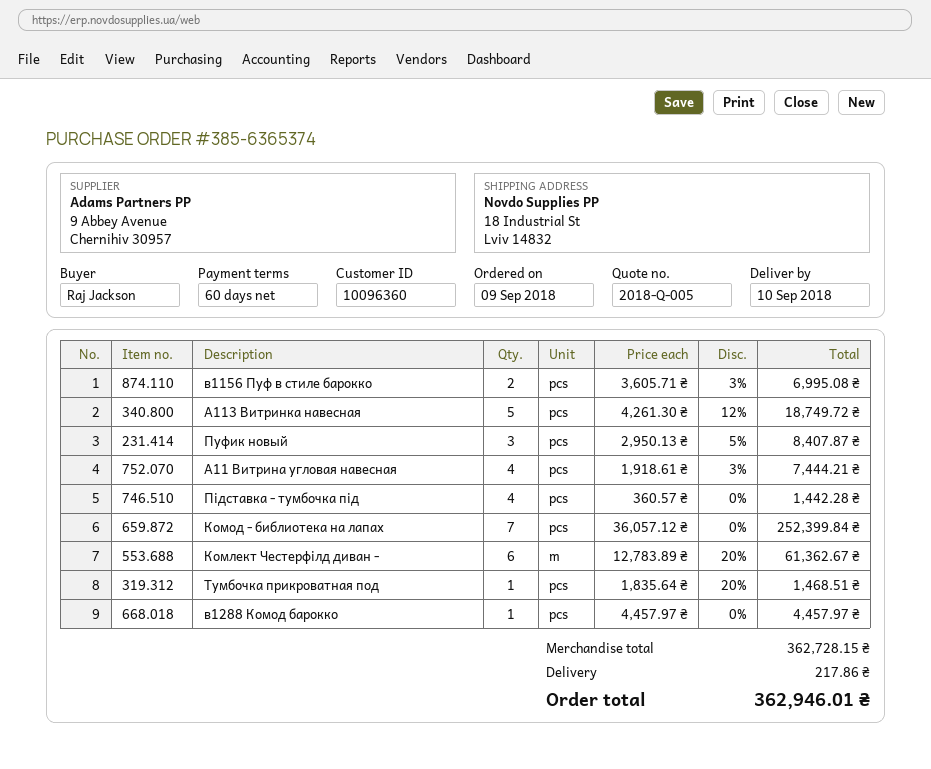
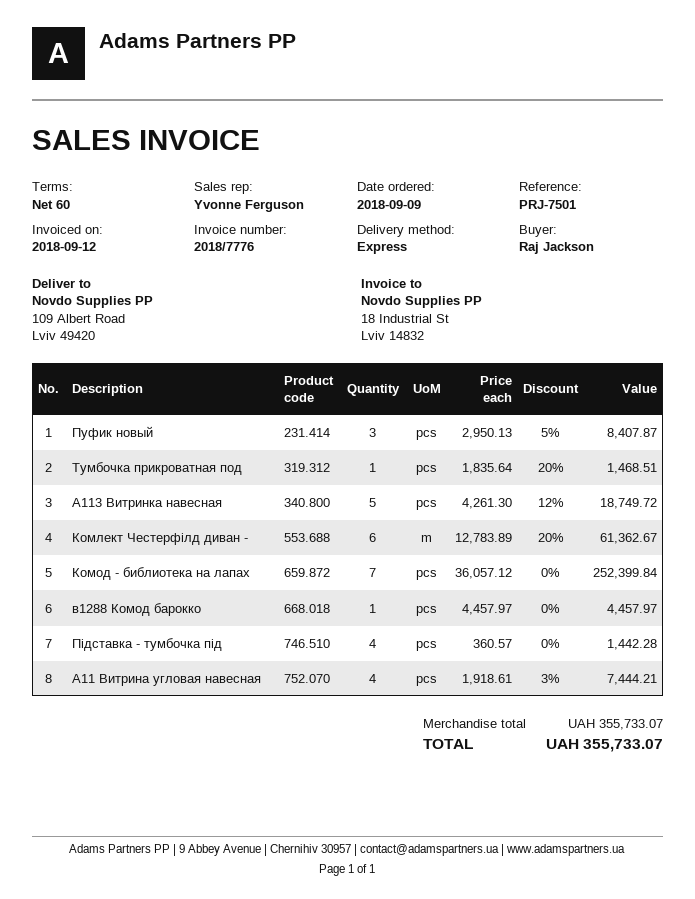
ship to: 18 Industrial St, Lviv 14832 -> 109 Albert Road, Lviv 49420
в1156 Пуф в стиле барокко: 2 x 3605.71 - 3% = 6995.08 -> none
subtotal: 362728.15 -> 355733.07
shipping: 217.86 -> none
total: 362946.01 -> 355733.07

